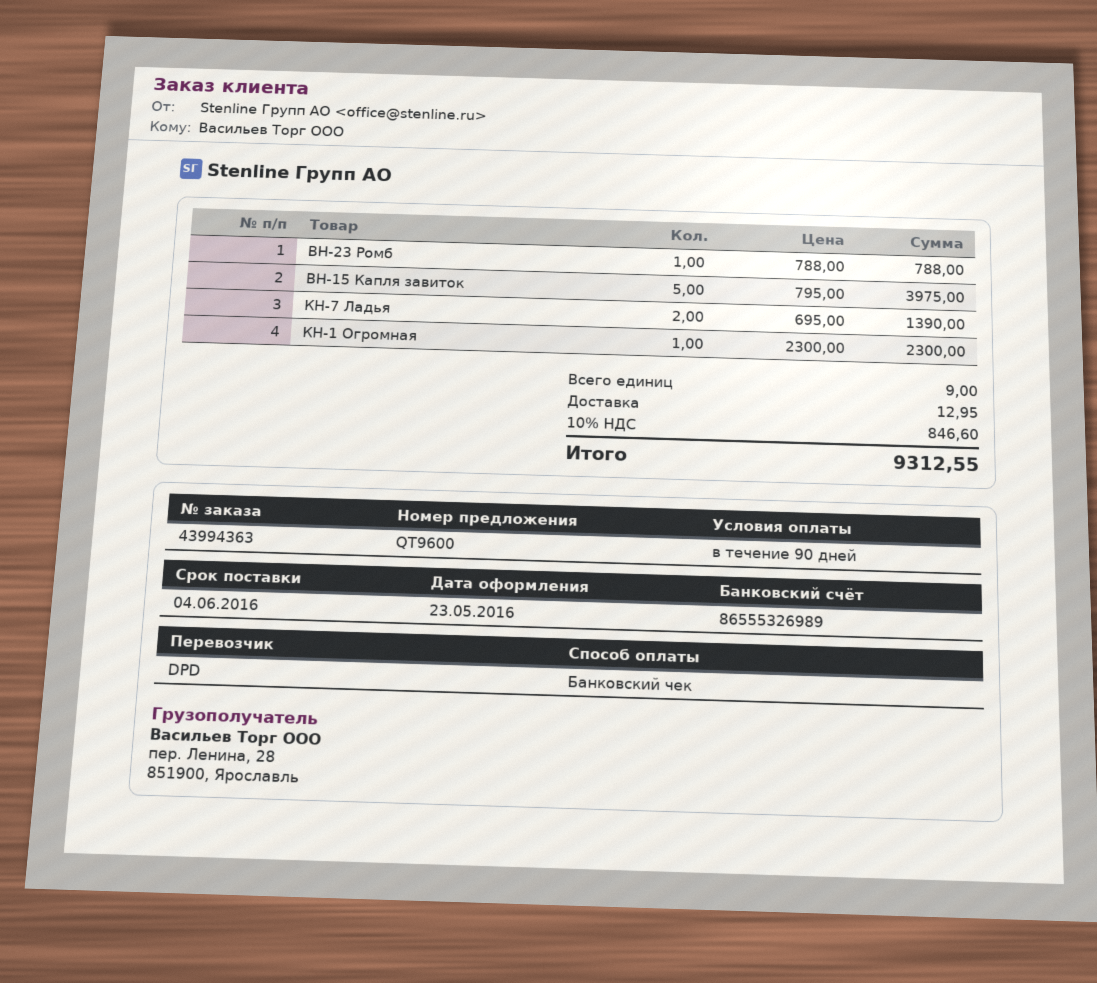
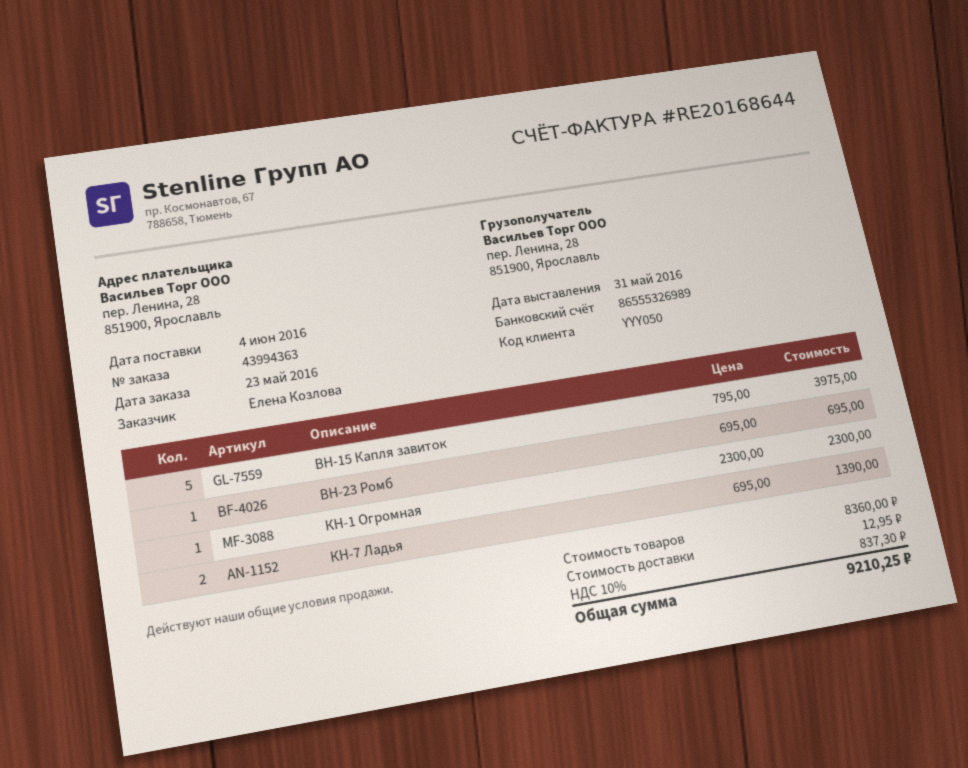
ВН-23 Ромб: 1 x 788.00 = 788.00 -> 1 x 695.00 = 695.00
tax: 10% = 846.60 -> 10% = 837.30
total: 9312.55 -> 9210.25

